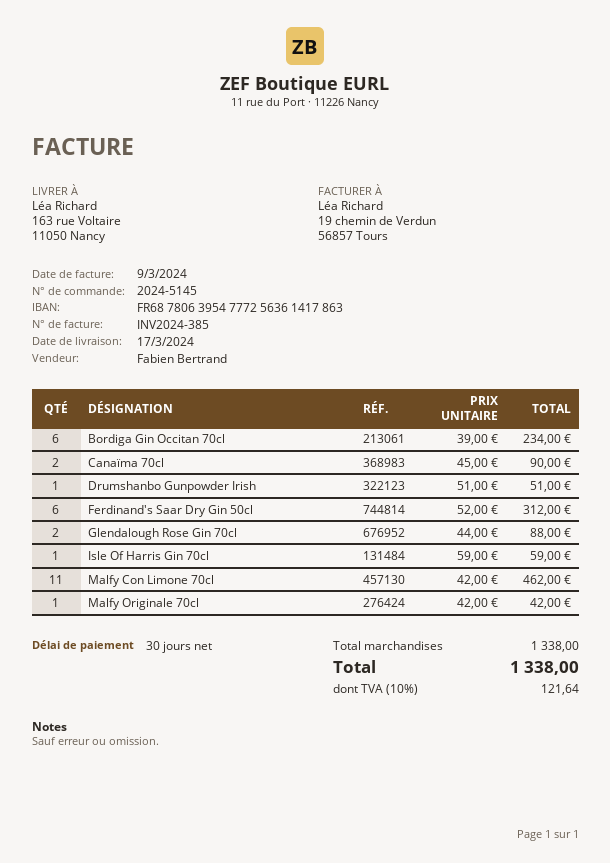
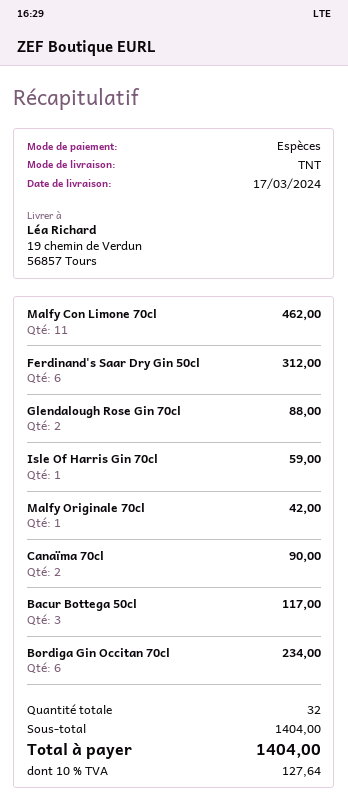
ship to: 163 rue Voltaire, 11050 Nancy -> 19 chemin de Verdun, 56857 Tours
Drumshanbo Gunpowder Irish: 1 for 51.00 -> none
Bacur Bottega 50cl: none -> 3 for 117.00
subtotal: 1338.00 -> 1404.00
tax: 10% = 121.64 -> 10% = 127.64
total: 1338.00 -> 1404.00

